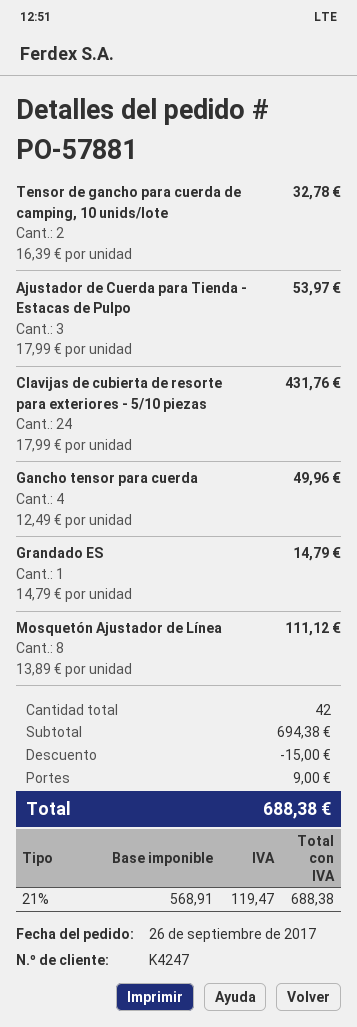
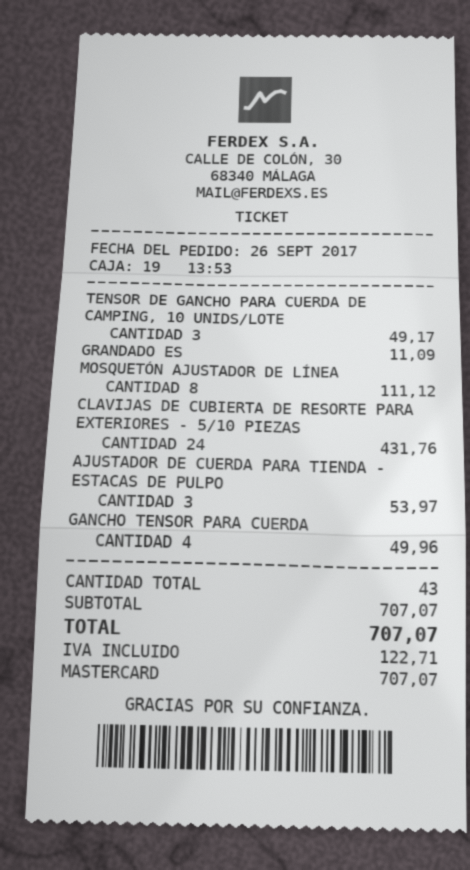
Tensor de gancho para cuerda de camping, 10 unids/lote: 2 for 32.78 -> 3 for 49.17
Grandado ES: 1 for 14.79 -> 1 for 11.09
total quantity: 42 -> 43
subtotal: 694.38 -> 707.07
discount: 15.00 -> none
shipping: 9.00 -> none
tax: 119.47 -> 122.71
total: 688.38 -> 707.07

